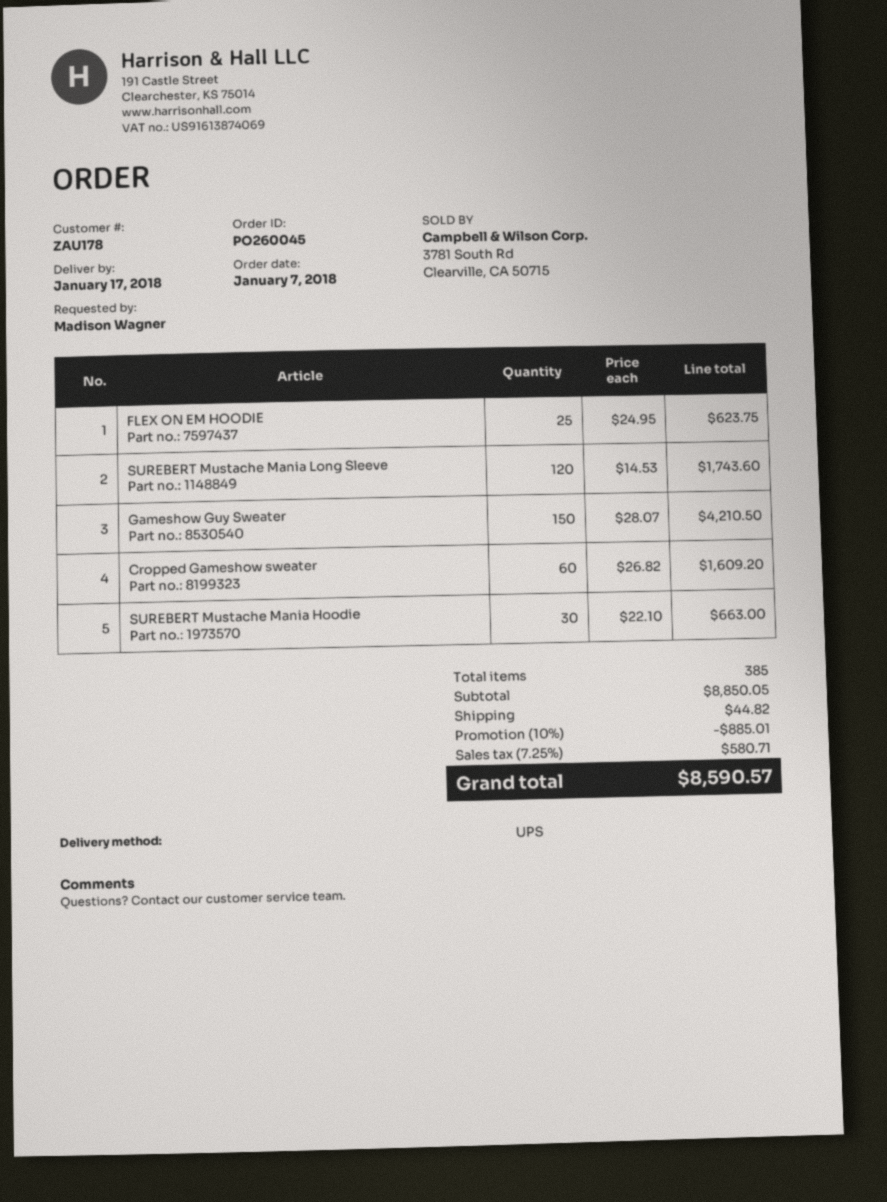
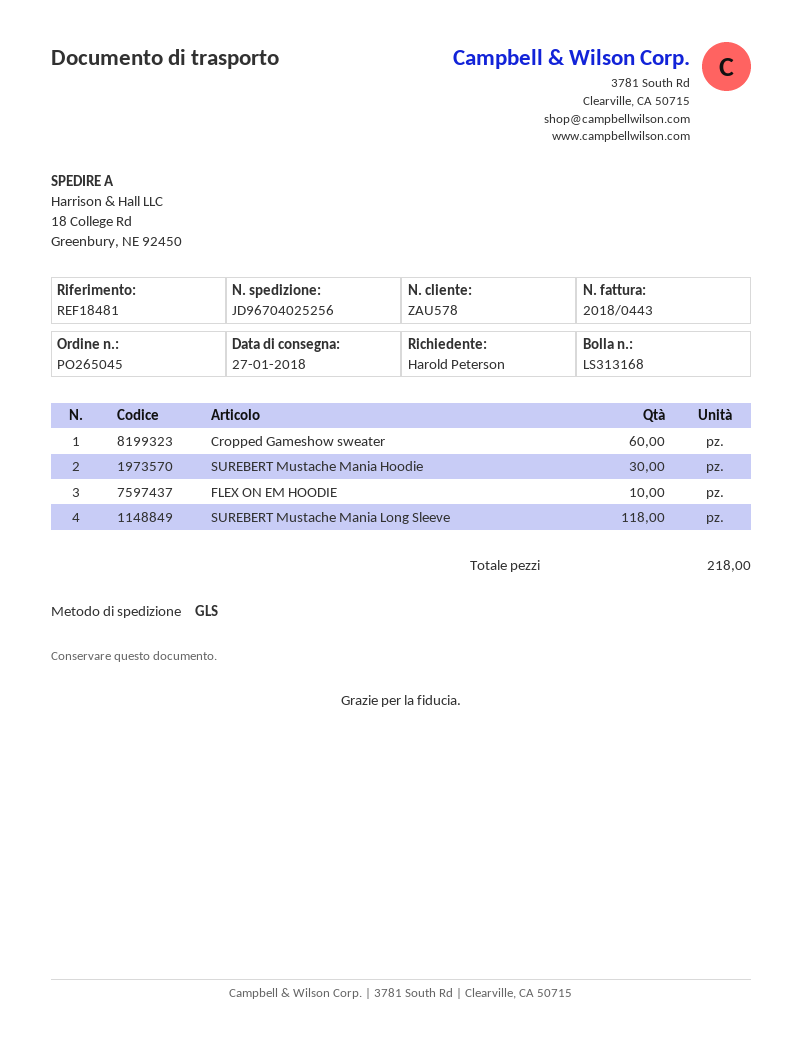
order number: PO260045 -> PO265045
delivery date: 2018-01-17 -> 2018-01-27
customer number: ZAU178 -> ZAU578
ordered by: Madison Wagner -> Harold Peterson
shipping method: UPS -> GLS
FLEX ON EM HOODIE: 25 -> 10
SUREBERT Mustache Mania Long Sleeve: 120 -> 118
Gameshow Guy Sweater: 150 -> none
total quantity: 385 -> 218

